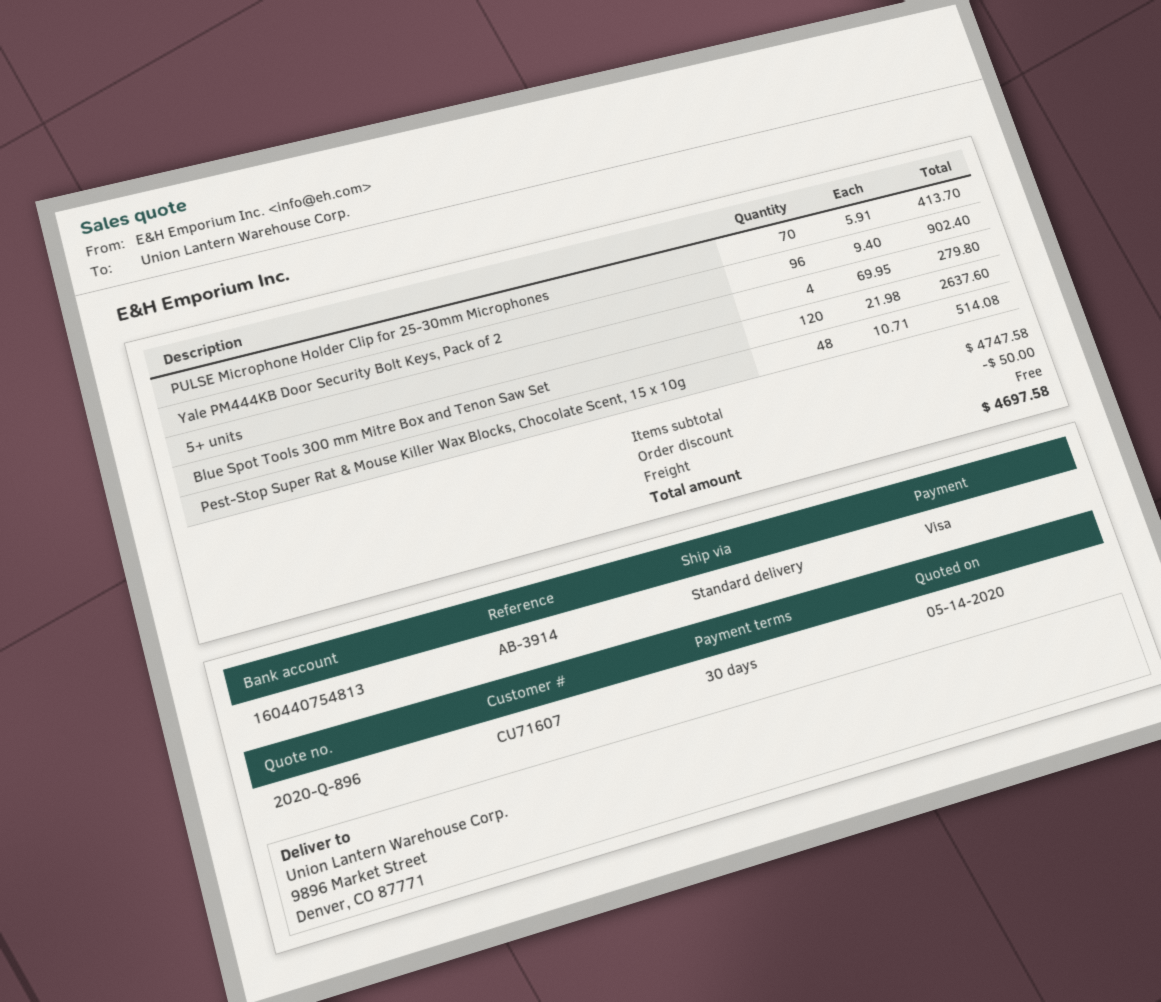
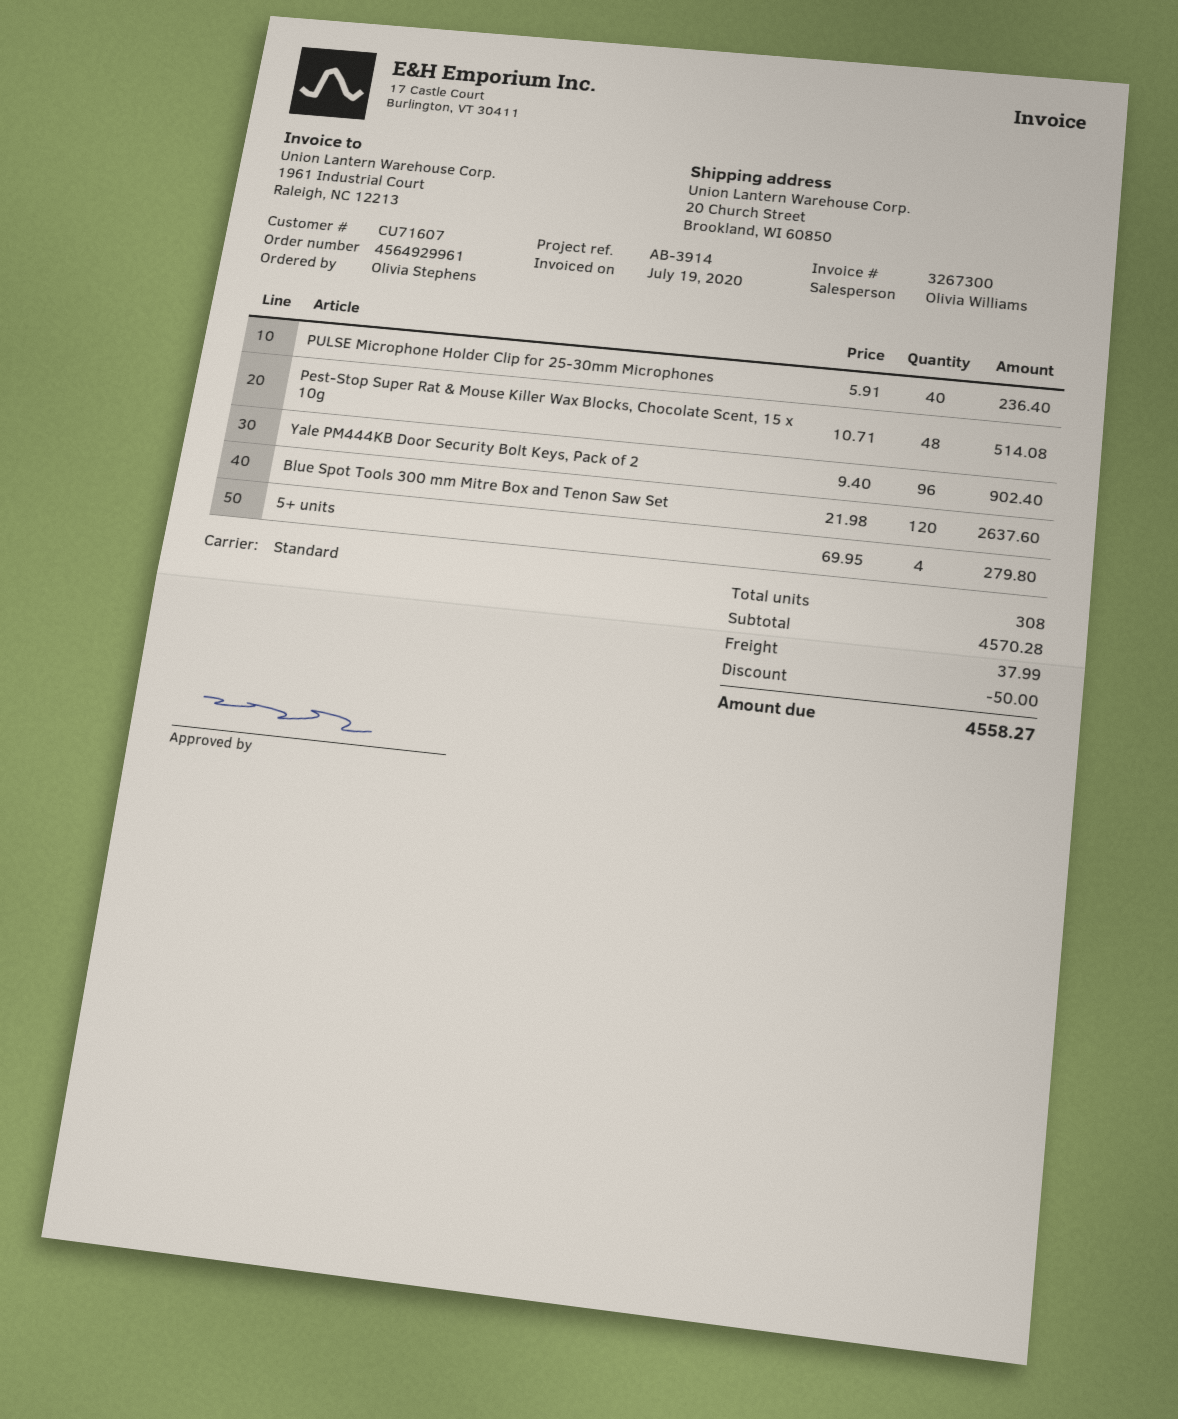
ship to: 9896 Market Street, Denver, CO 87771 -> 20 Church Street, Brookland, WI 60850
PULSE Microphone Holder Clip for 25-30mm Microphones: 70 x 5.91 = 413.70 -> 40 x 5.91 = 236.40
subtotal: 4747.58 -> 4570.28
shipping: 0.00 -> 37.99
total: 4697.58 -> 4558.27

